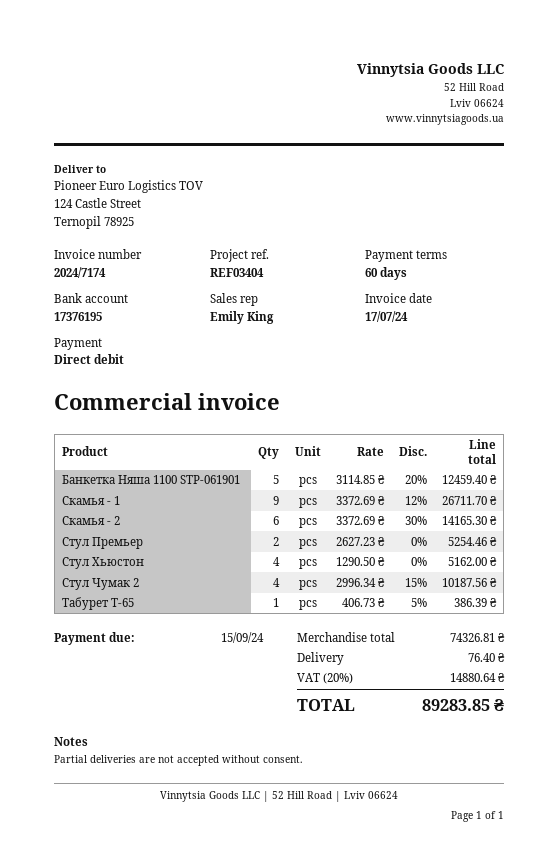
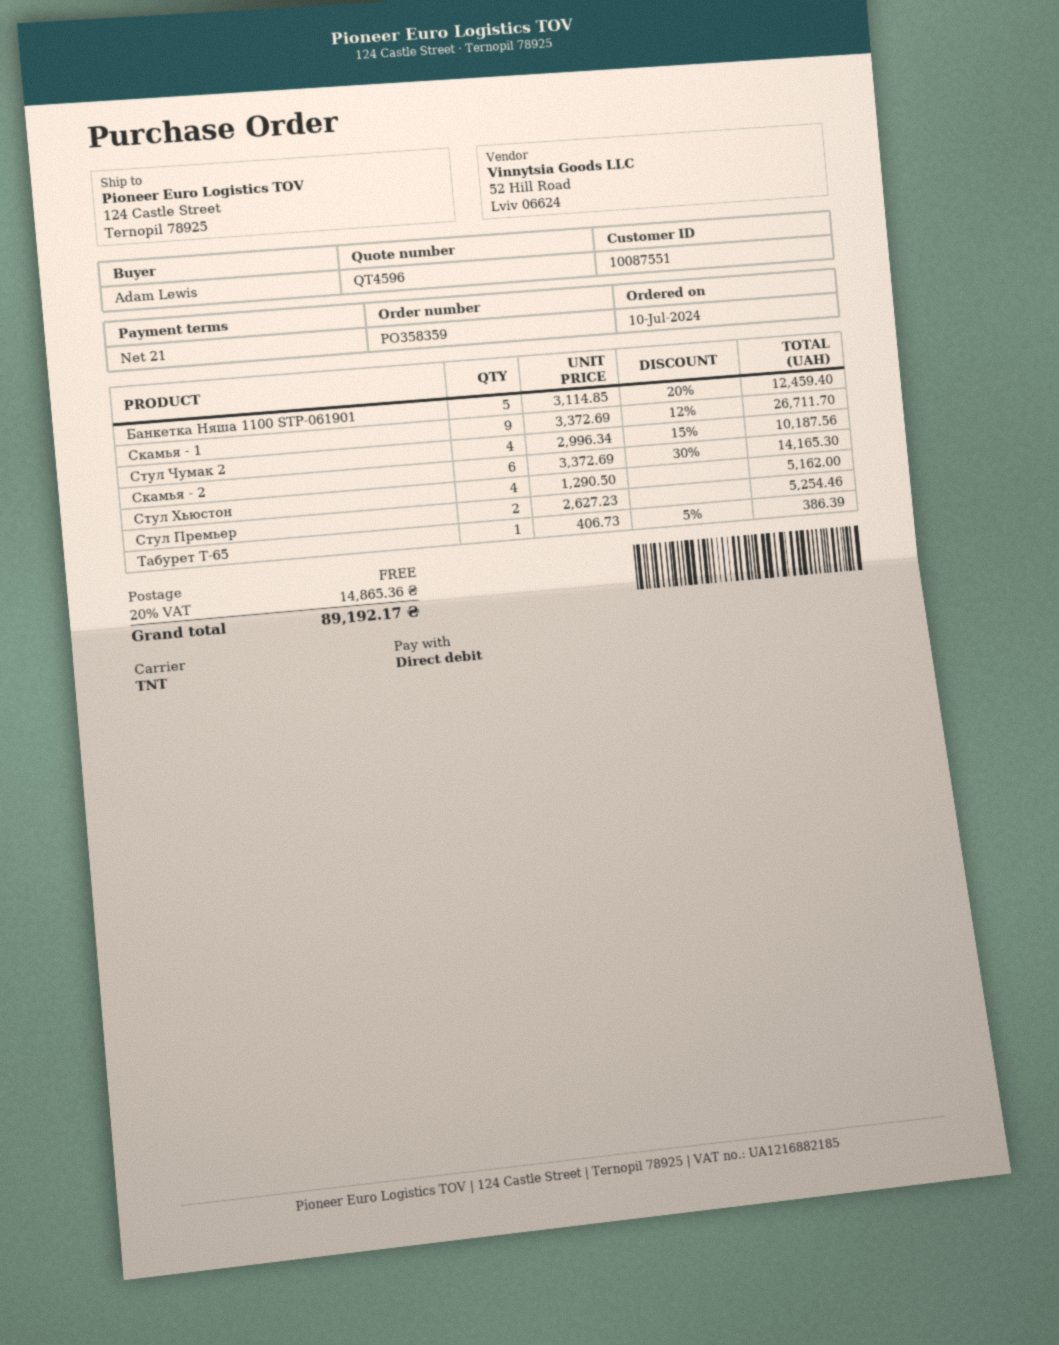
payment terms: 60 days -> 21 days
shipping: 76.40 -> 0.00
tax: 20% = 14880.64 -> 20% = 14865.36
total: 89283.85 -> 89192.17

